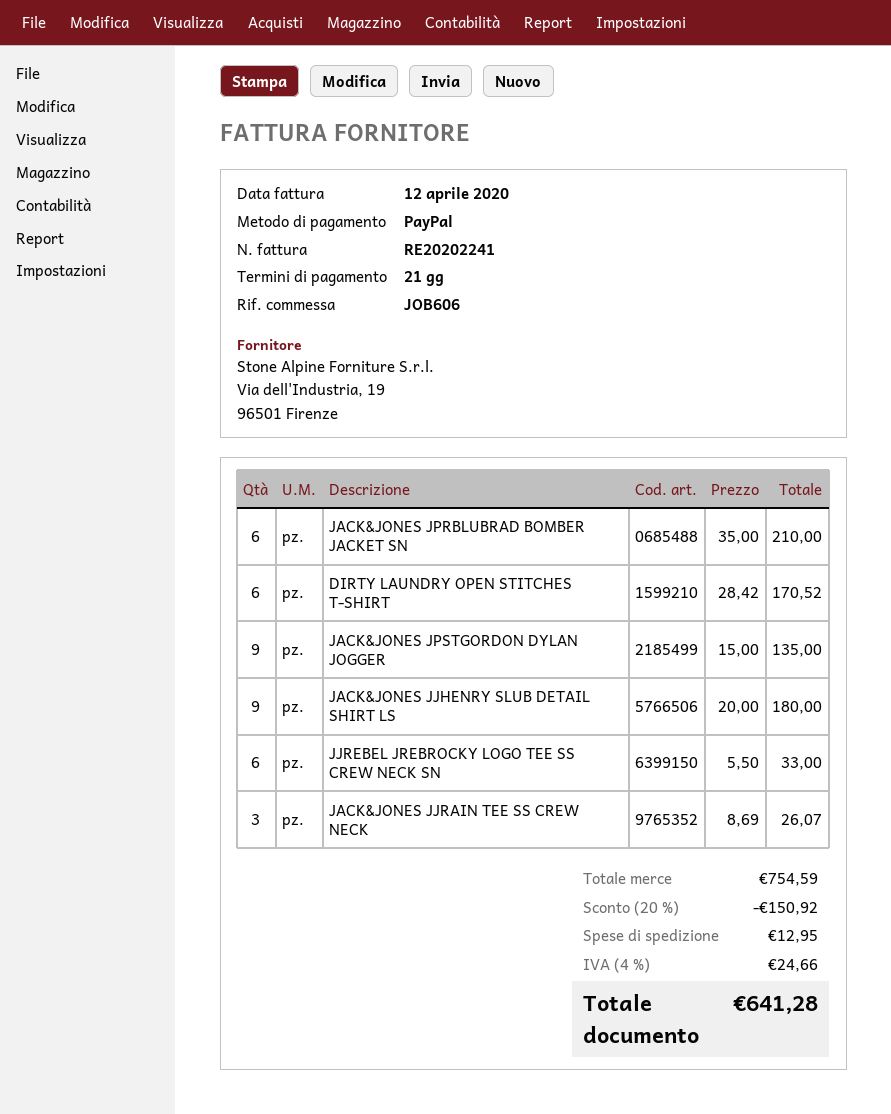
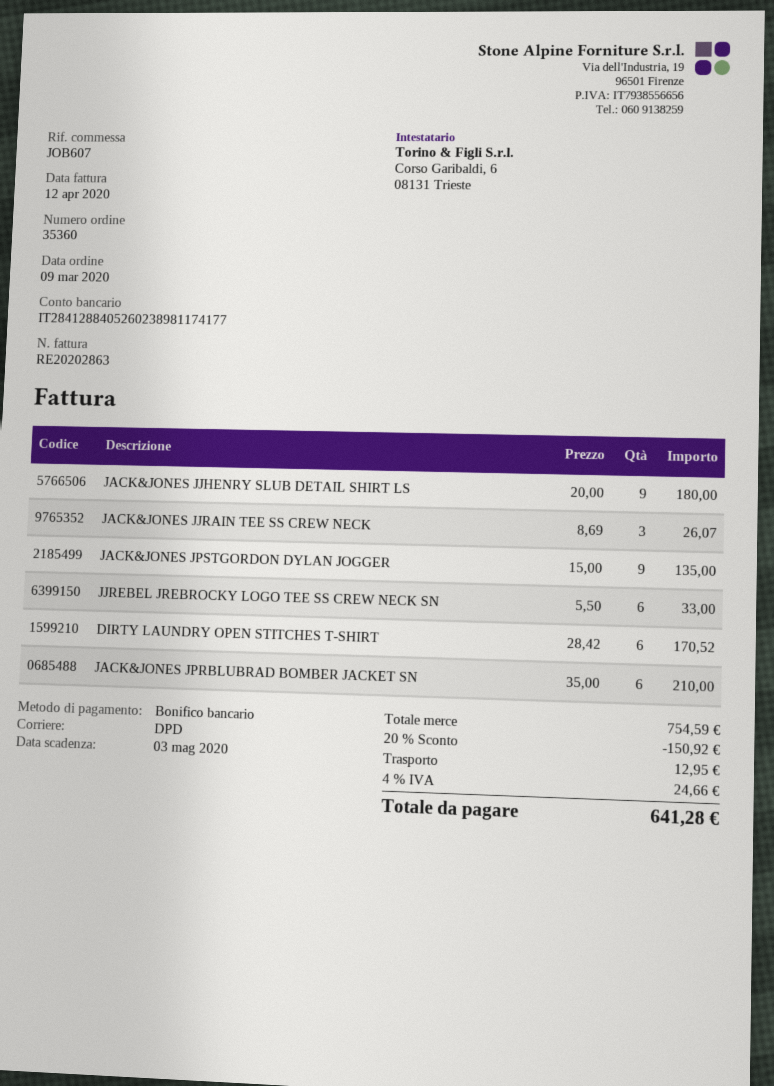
invoice number: RE20202241 -> RE20202863
reference: JOB606 -> JOB607
payment method: PayPal -> bank transfer

